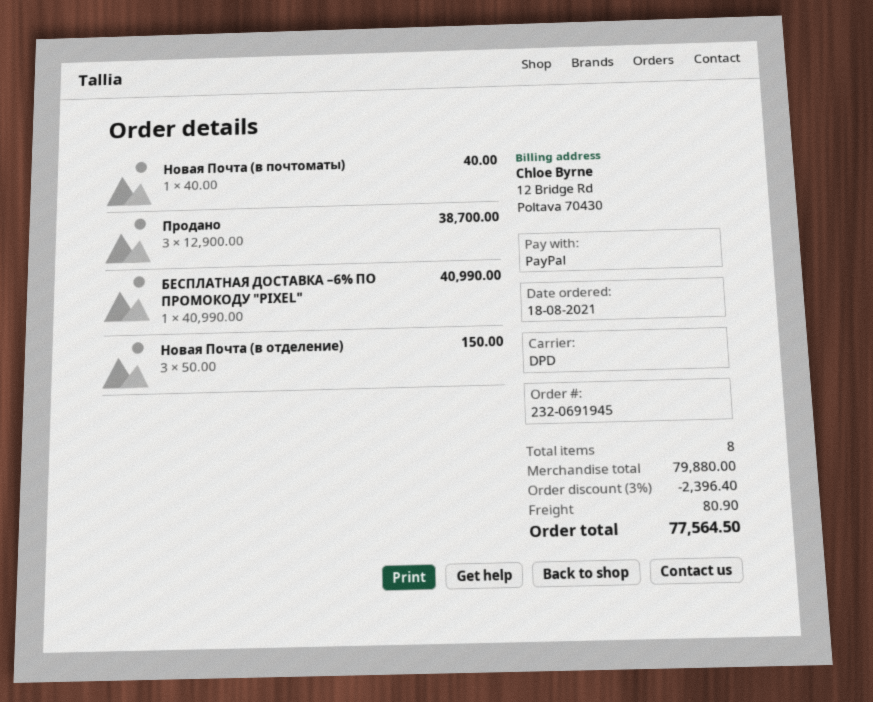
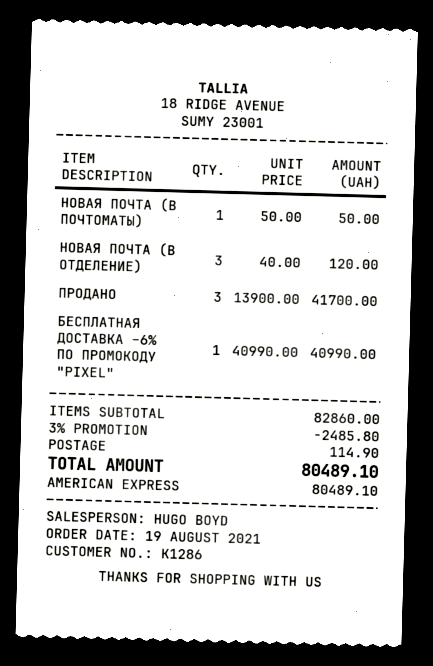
order date: 2021-08-18 -> 2021-08-19
payment method: PayPal -> American Express
Новая Почта (в почтоматы): 1 x 40.00 = 40.00 -> 1 x 50.00 = 50.00
Продано: 3 x 12900.00 = 38700.00 -> 3 x 13900.00 = 41700.00
Новая Почта (в отделение): 3 x 50.00 = 150.00 -> 3 x 40.00 = 120.00
subtotal: 79880.00 -> 82860.00
discount: 3% = 2396.40 -> 3% = 2485.80
shipping: 80.90 -> 114.90
total: 77564.50 -> 80489.10

